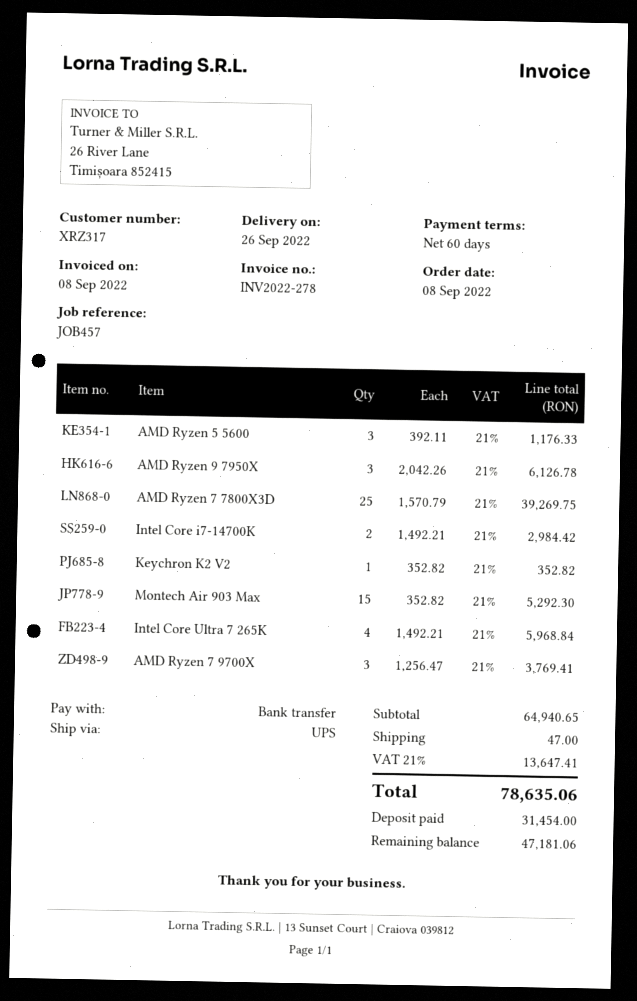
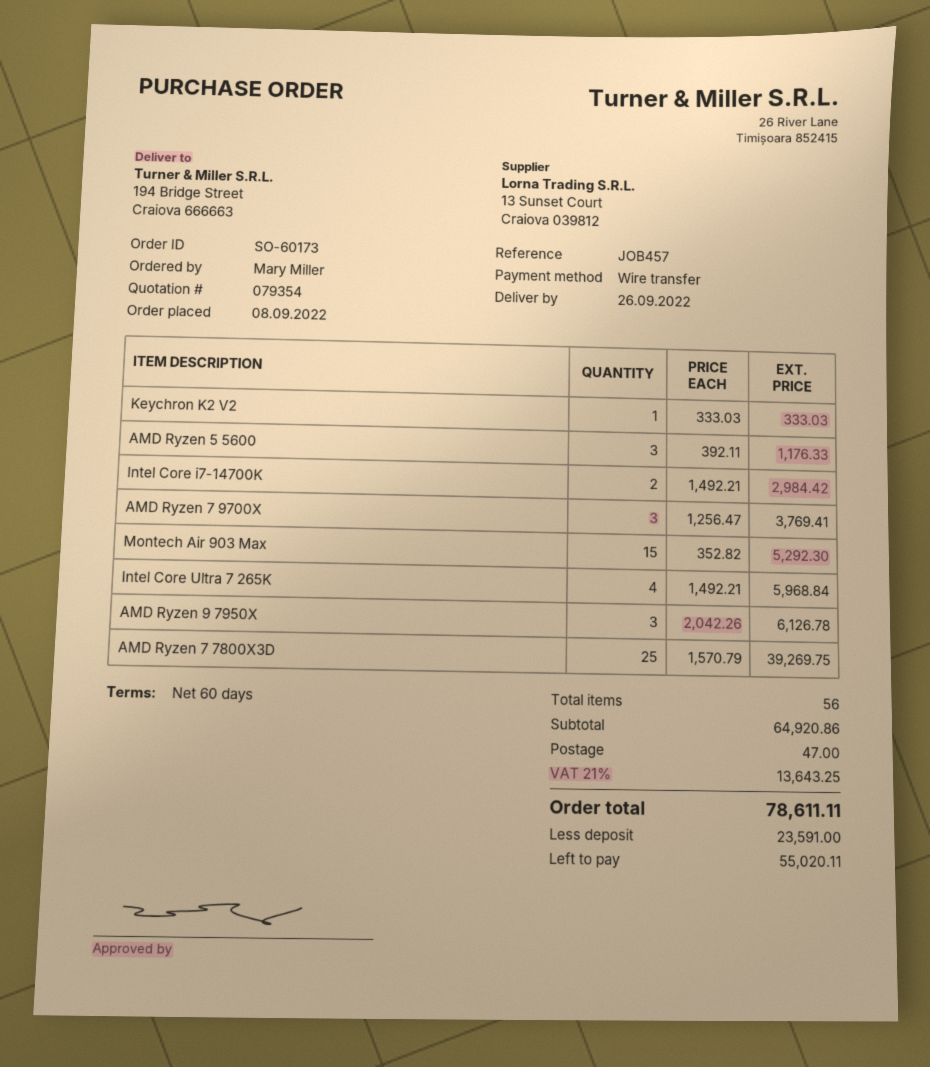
Keychron K2 V2: 1 x 352.82 = 352.82 -> 1 x 333.03 = 333.03
subtotal: 64940.65 -> 64920.86
tax: 21% = 13647.41 -> 21% = 13643.25
total: 78635.06 -> 78611.11
deposit: 31454.00 -> 23591.00
balance: 47181.06 -> 55020.11

